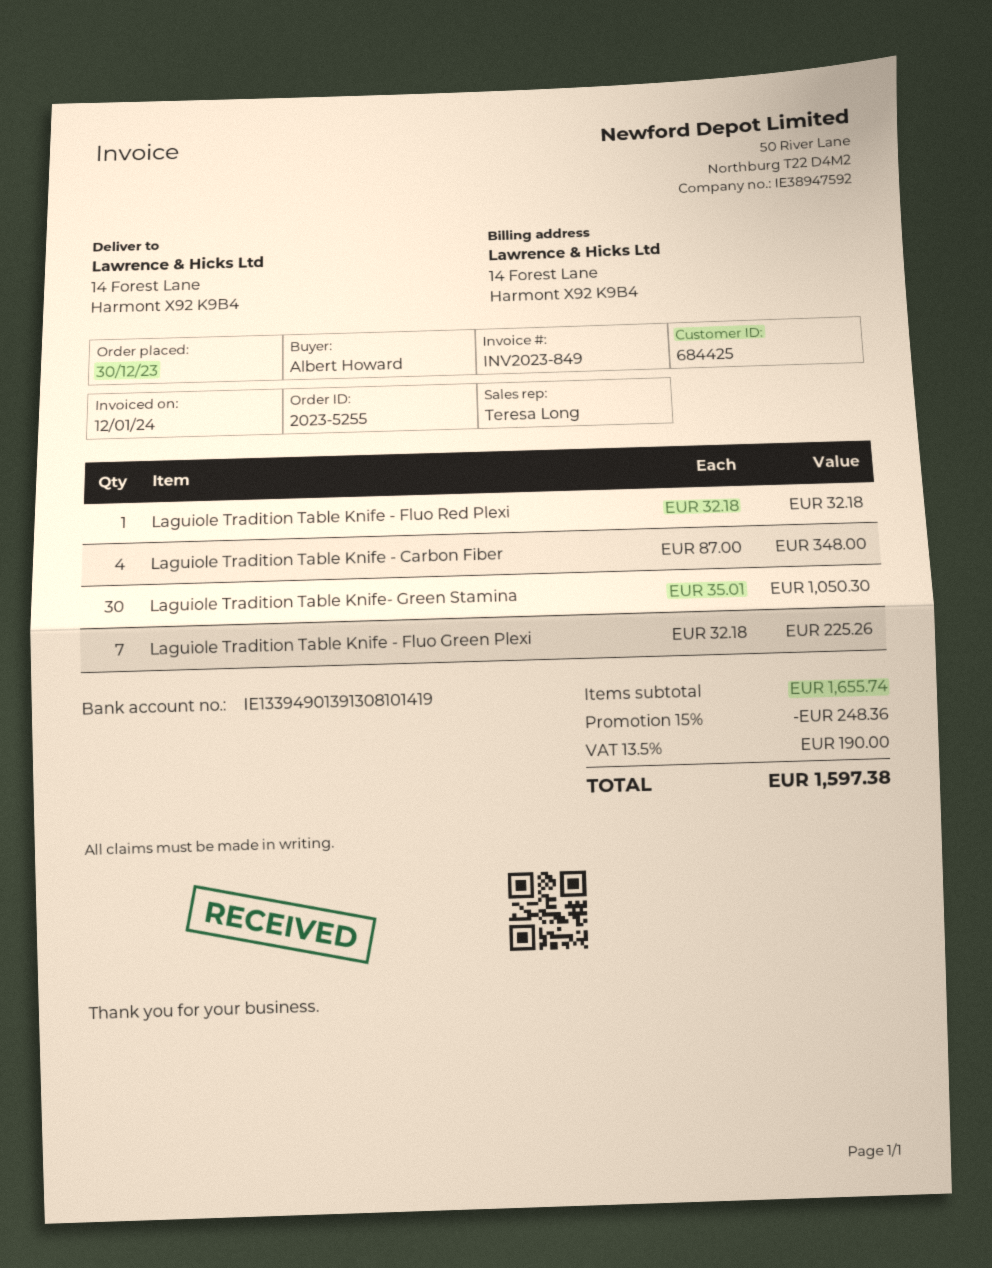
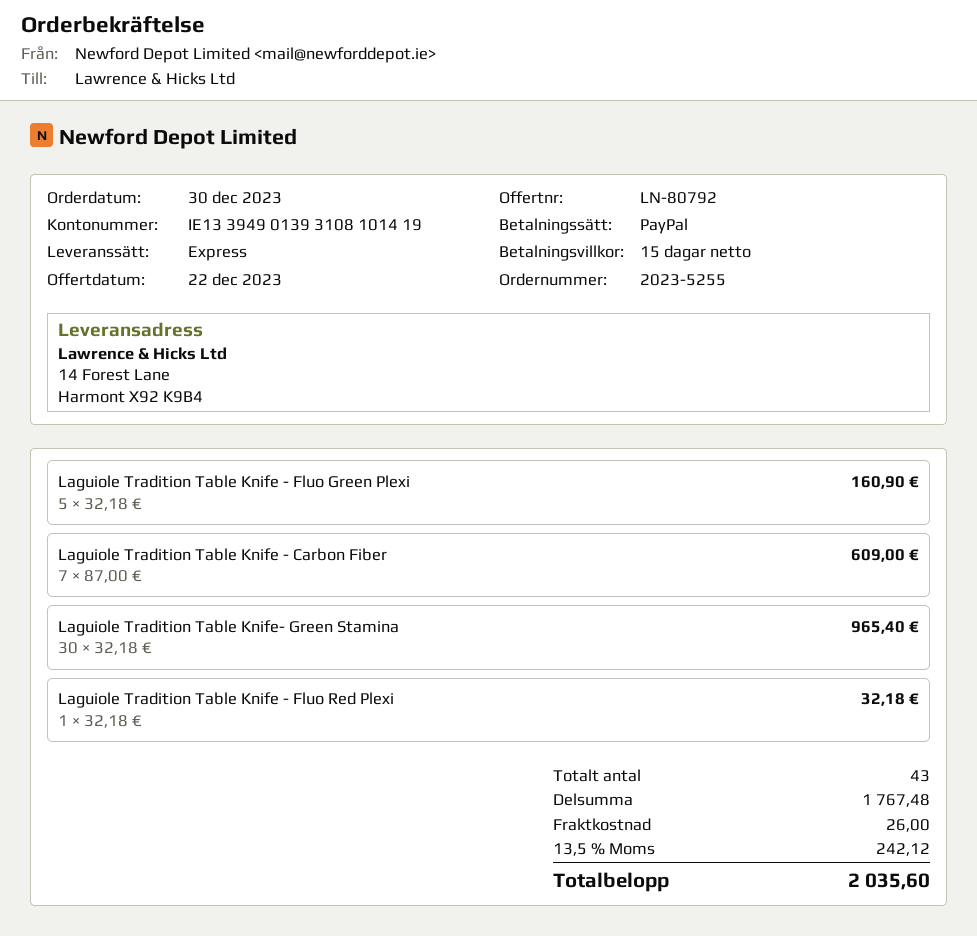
bank account: IE13394901391308101419 -> IE13394901393108101419
Laguiole Tradition Table Knife - Carbon Fiber: 4 x 87.00 = 348.00 -> 7 x 87.00 = 609.00
Laguiole Tradition Table Knife- Green Stamina: 30 x 35.01 = 1050.30 -> 30 x 32.18 = 965.40
Laguiole Tradition Table Knife - Fluo Green Plexi: 7 x 32.18 = 225.26 -> 5 x 32.18 = 160.90
subtotal: 1655.74 -> 1767.48
discount: 15% = 248.36 -> none
shipping: none -> 26.00
tax: 13.5% = 190.00 -> 13.5% = 242.12
total: 1597.38 -> 2035.60

